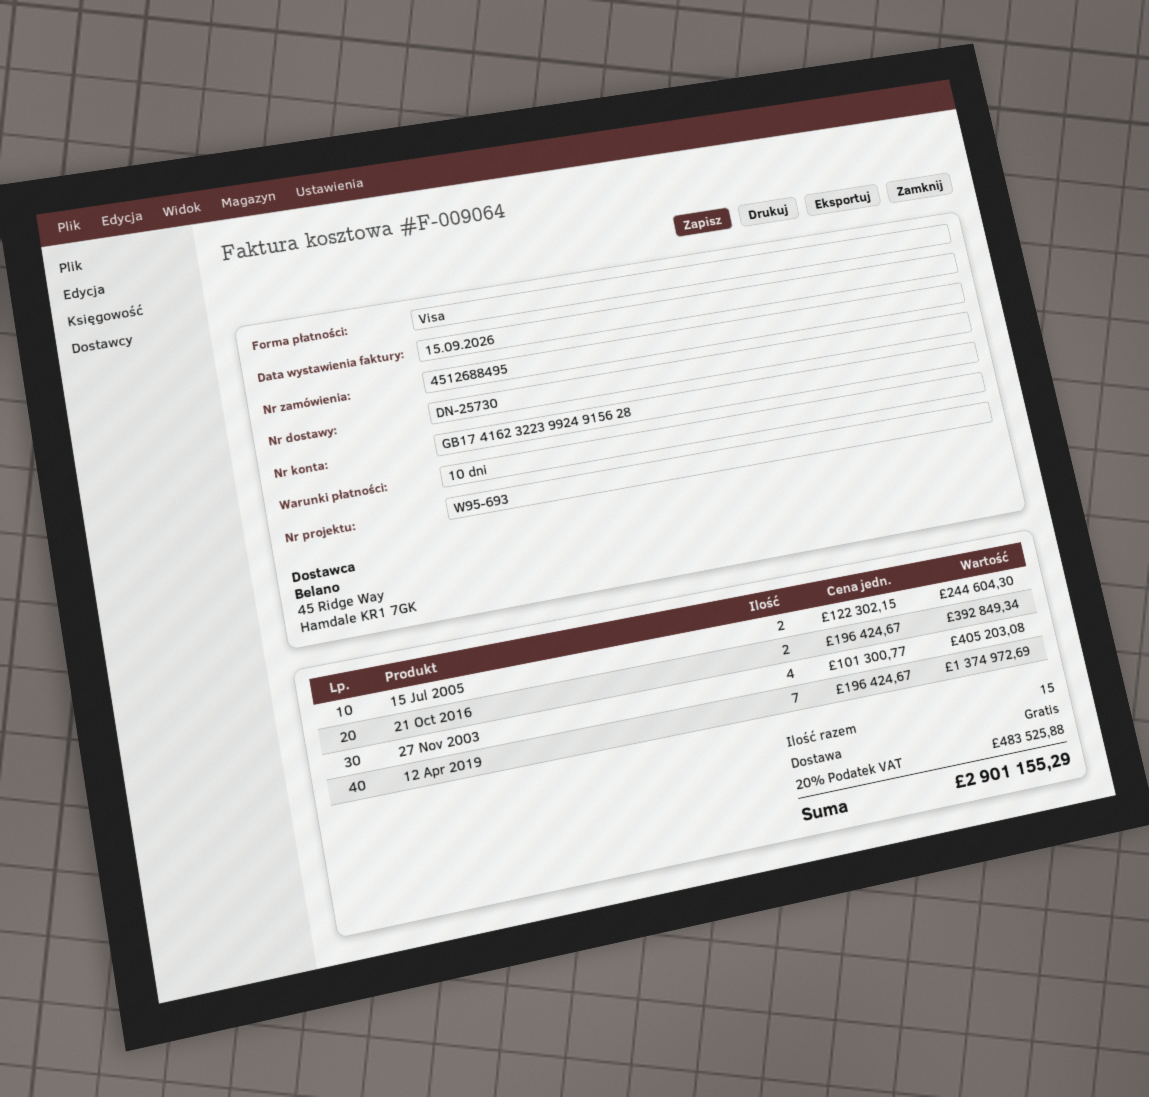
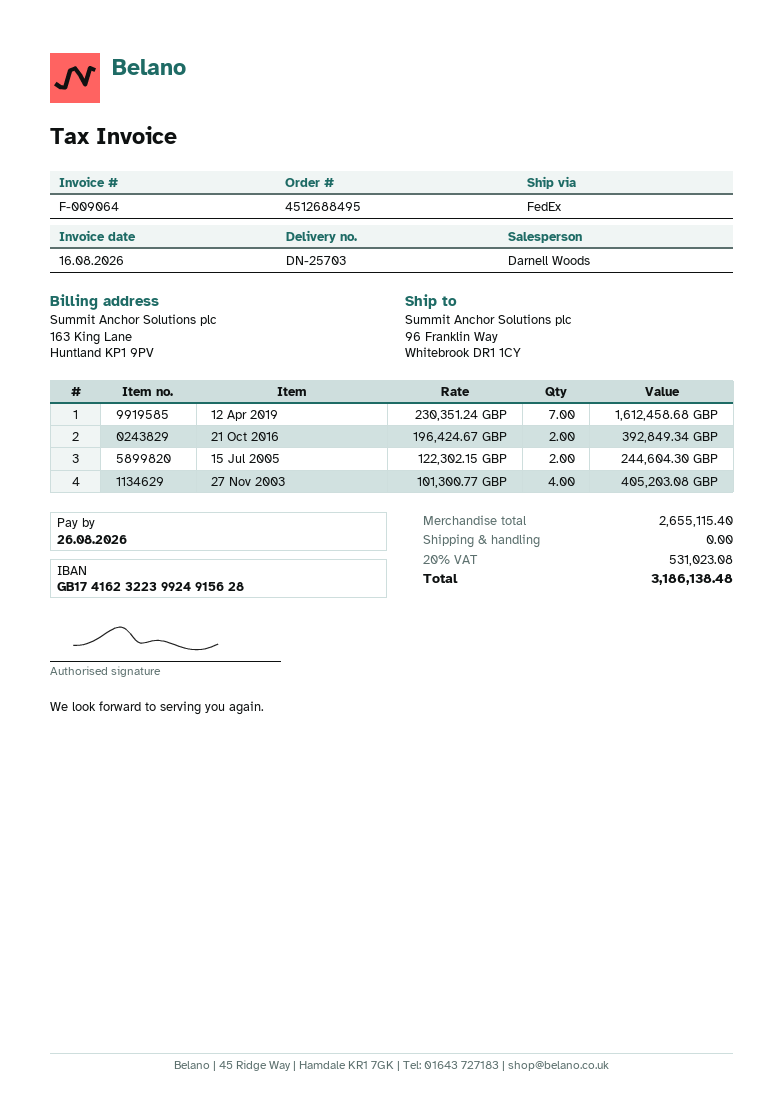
delivery note number: DN-25730 -> DN-25703
invoice date: 2026-09-15 -> 2026-08-16
12 Apr 2019: 7 x 196424.67 = 1374972.69 -> 7 x 230351.24 = 1612458.68
tax: 20% = 483525.88 -> 20% = 531023.08
total: 2901155.29 -> 3186138.48

